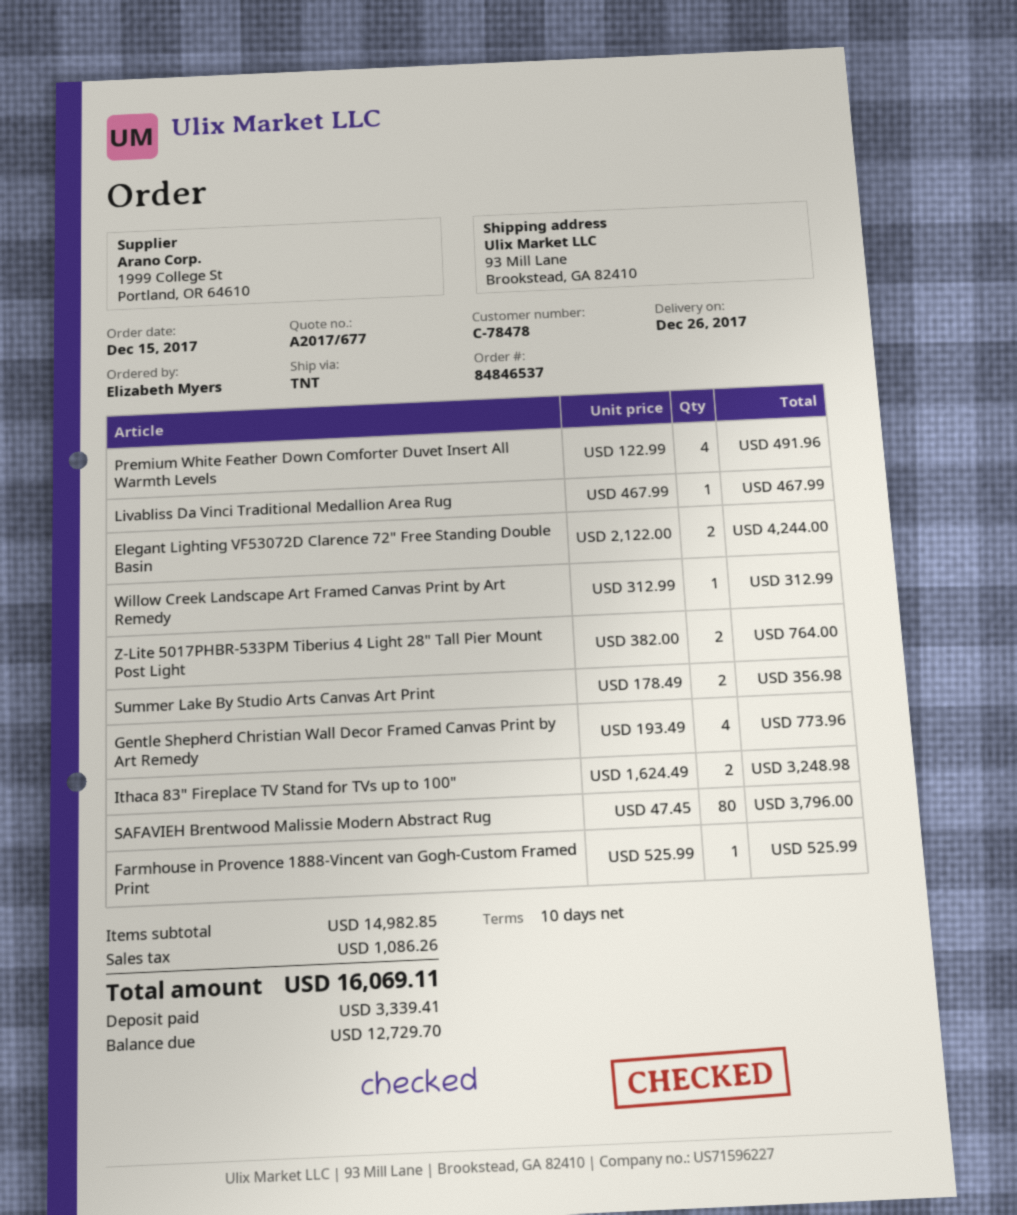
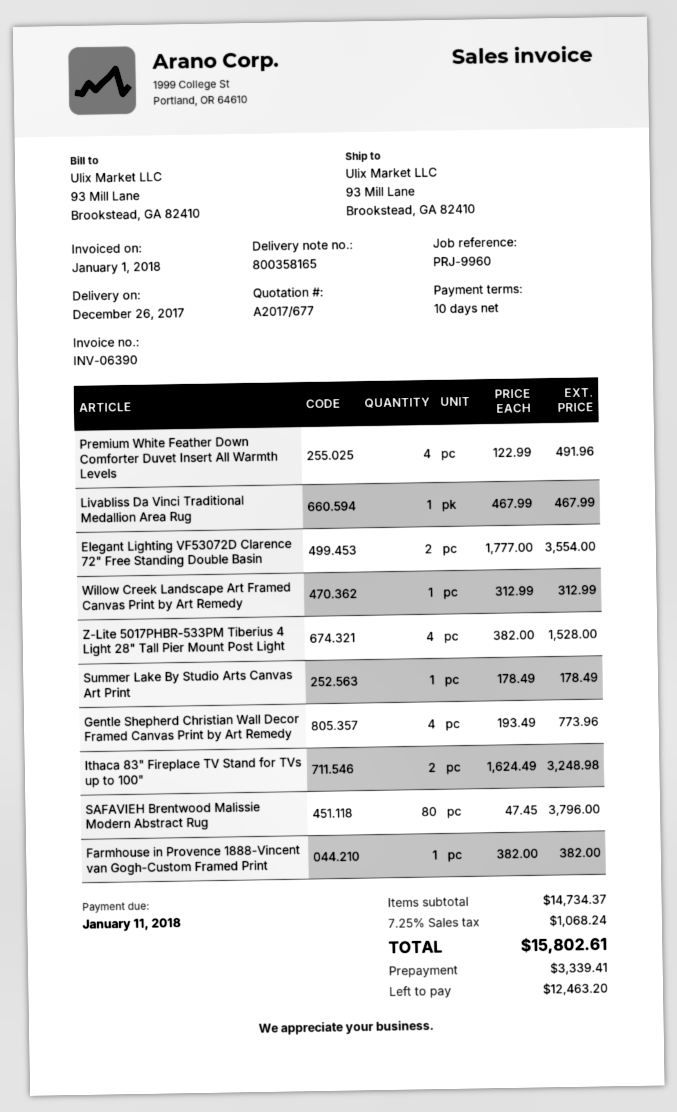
Elegant Lighting VF53072D Clarence 72" Free Standing Double Basin: 2 x 2122.00 = 4244.00 -> 2 x 1777.00 = 3554.00
Z-Lite 5017PHBR-533PM Tiberius 4 Light 28" Tall Pier Mount Post Light: 2 x 382.00 = 764.00 -> 4 x 382.00 = 1528.00
Summer Lake By Studio Arts Canvas Art Print: 2 x 178.49 = 356.98 -> 1 x 178.49 = 178.49
Farmhouse in Provence 1888-Vincent van Gogh-Custom Framed Print: 1 x 525.99 = 525.99 -> 1 x 382.00 = 382.00
subtotal: 14982.85 -> 14734.37
tax: 1086.26 -> 1068.24
total: 16069.11 -> 15802.61
balance: 12729.70 -> 12463.20

